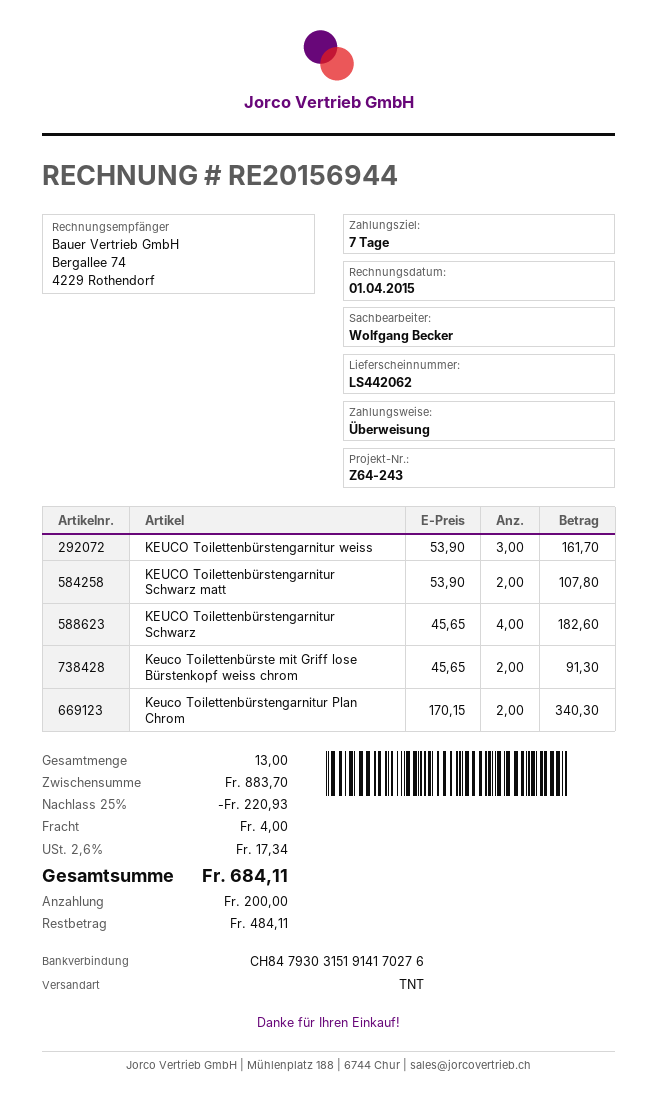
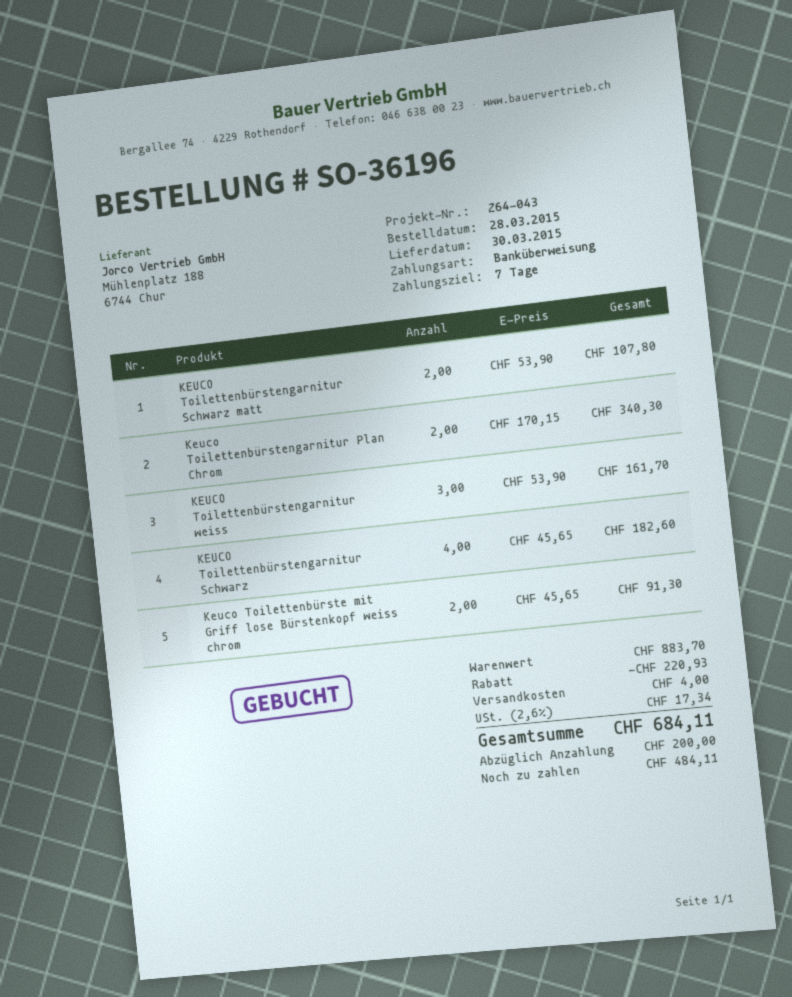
reference: Z64-243 -> Z64-043

